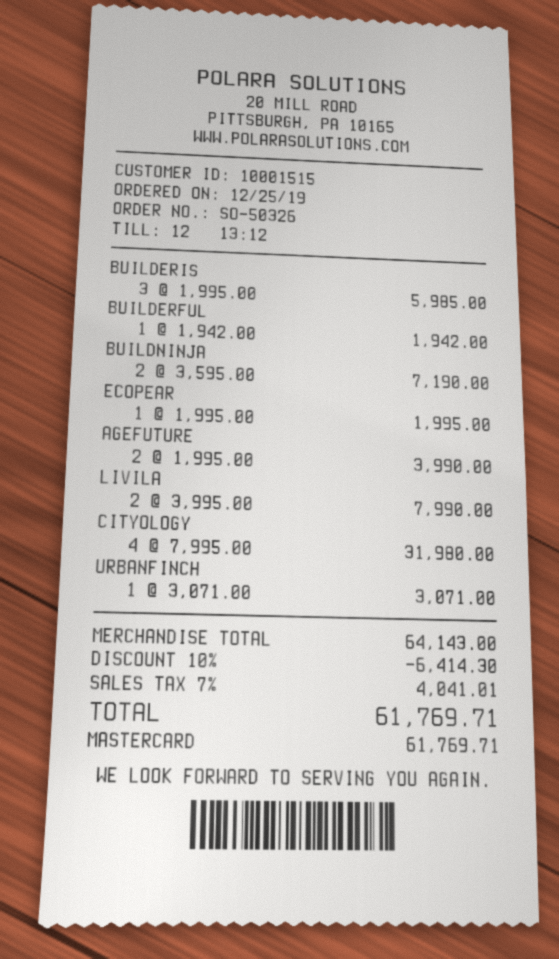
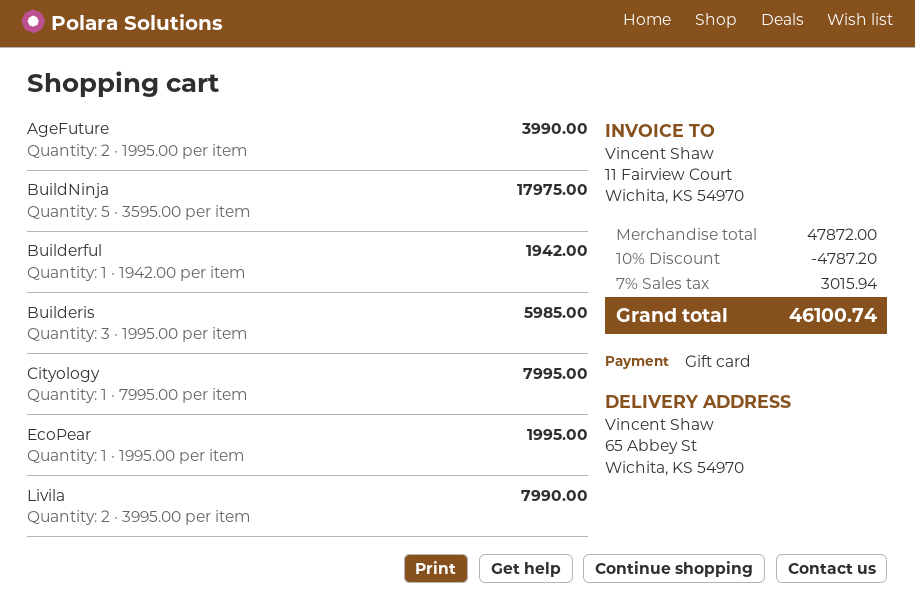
payment method: Mastercard -> gift card
BUILDNINJA: 2 x 3595.00 = 7190.00 -> 5 x 3595.00 = 17975.00
CITYOLOGY: 4 x 7995.00 = 31980.00 -> 1 x 7995.00 = 7995.00
URBANFINCH: 1 x 3071.00 = 3071.00 -> none
subtotal: 64143.00 -> 47872.00
discount: 10% = 6414.30 -> 10% = 4787.20
tax: 7% = 4041.01 -> 7% = 3015.94
total: 61769.71 -> 46100.74

